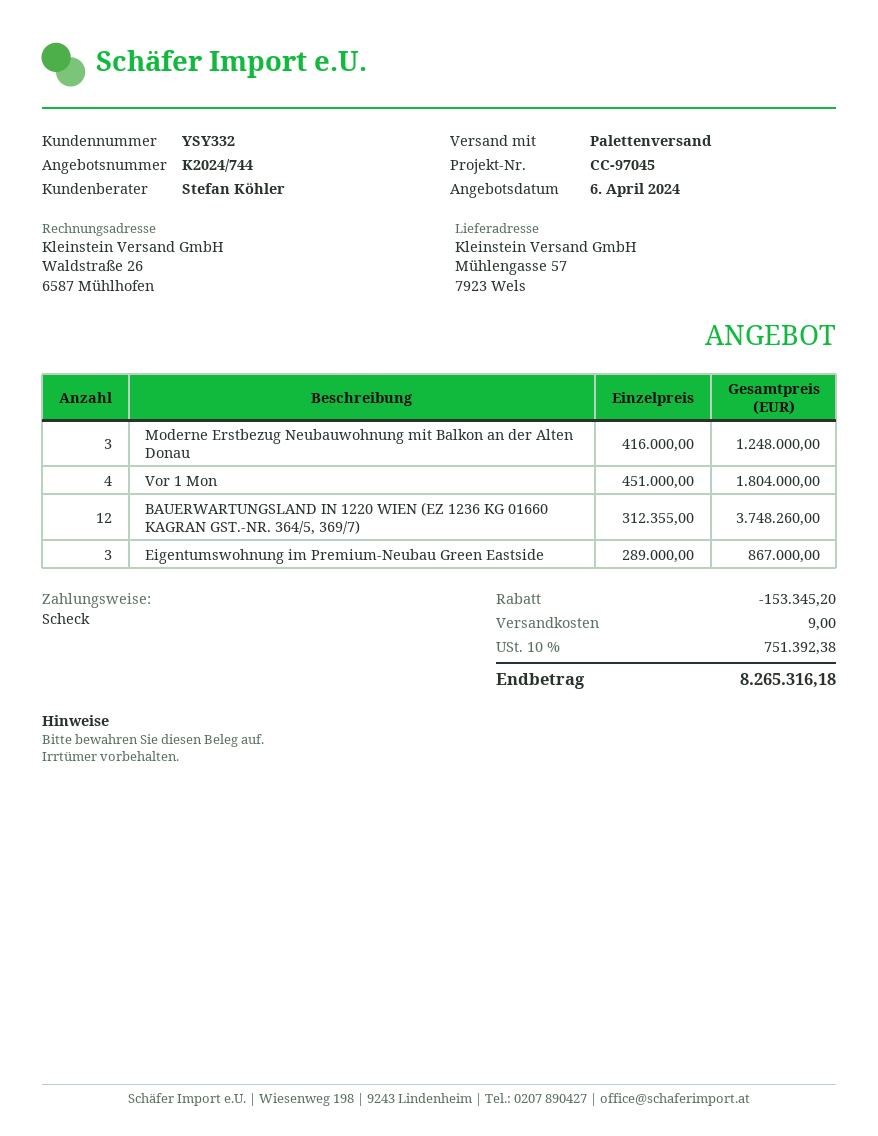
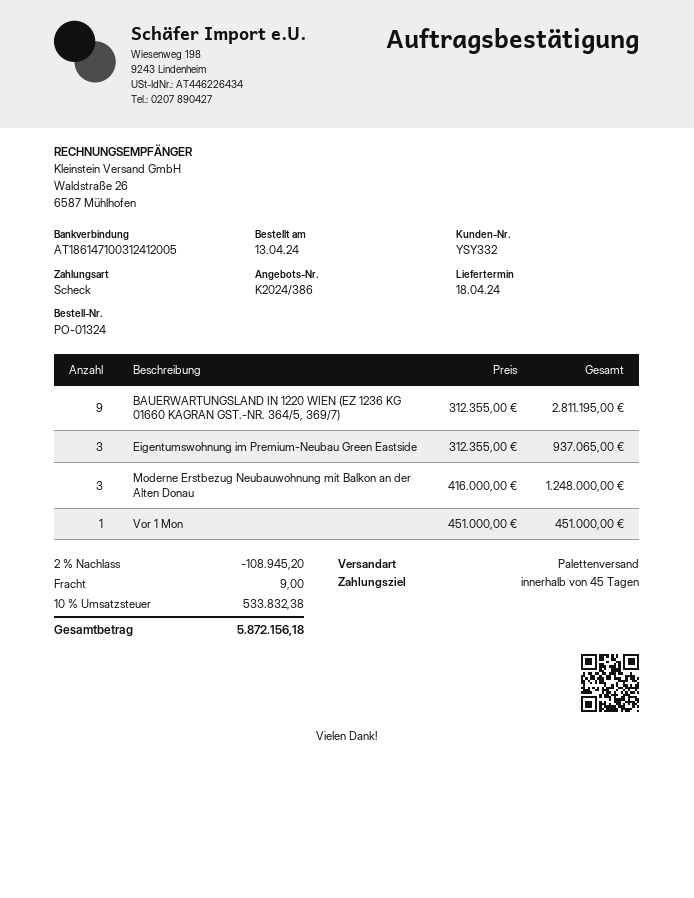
quote number: K2024/744 -> K2024/386
Vor 1 Mon: 4 x 451000.00 = 1804000.00 -> 1 x 451000.00 = 451000.00
BAUERWARTUNGSLAND IN 1220 WIEN (EZ 1236 KG 01660 KAGRAN GST.-NR. 364/5, 369/7): 12 x 312355.00 = 3748260.00 -> 9 x 312355.00 = 2811195.00
Eigentumswohnung im Premium-Neubau Green Eastside: 3 x 289000.00 = 867000.00 -> 3 x 312355.00 = 937065.00
discount: 153345.20 -> 108945.20
tax: 10% = 751392.38 -> 10% = 533832.38
total: 8265316.18 -> 5872156.18

